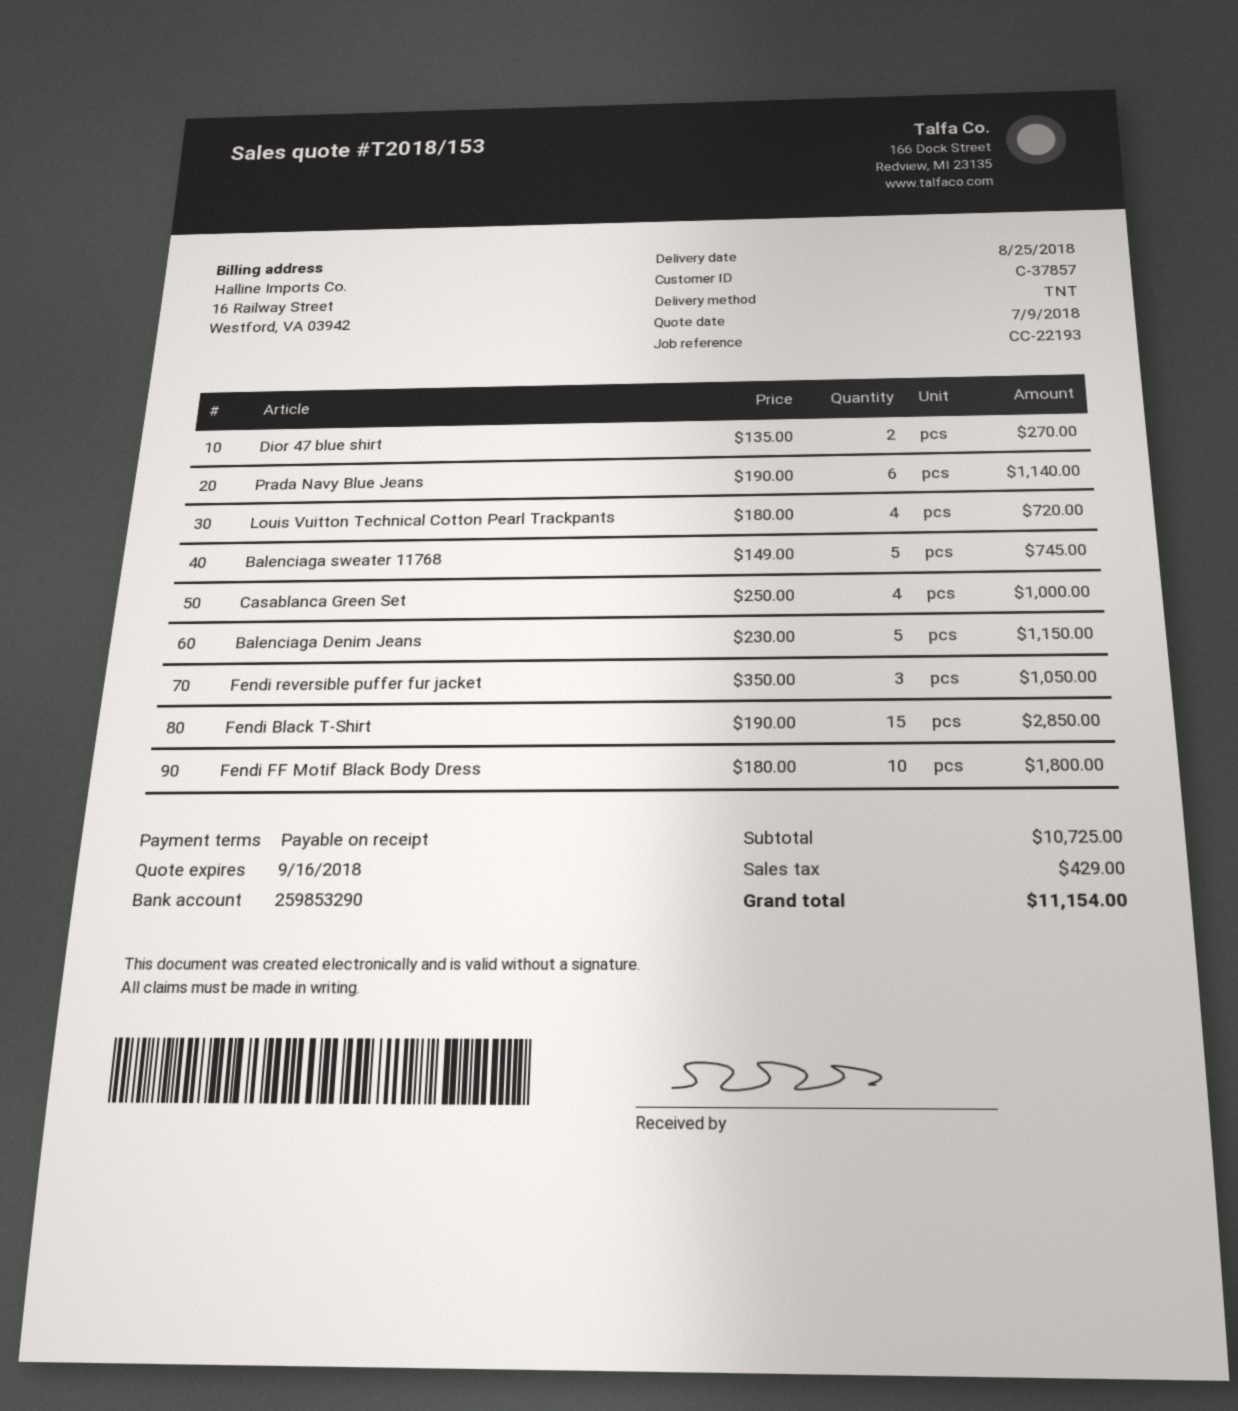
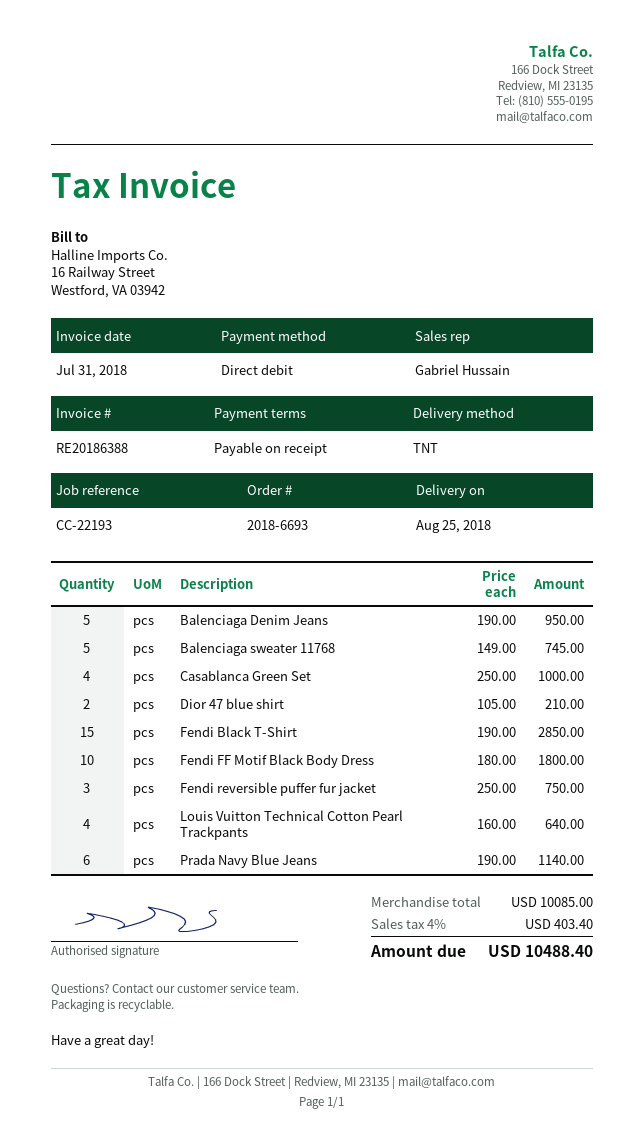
Dior 47 blue shirt: 2 x 135.00 = 270.00 -> 2 x 105.00 = 210.00
Louis Vuitton Technical Cotton Pearl Trackpants: 4 x 180.00 = 720.00 -> 4 x 160.00 = 640.00
Balenciaga Denim Jeans: 5 x 230.00 = 1150.00 -> 5 x 190.00 = 950.00
Fendi reversible puffer fur jacket: 3 x 350.00 = 1050.00 -> 3 x 250.00 = 750.00
subtotal: 10725.00 -> 10085.00
tax: 429.00 -> 403.40
total: 11154.00 -> 10488.40

